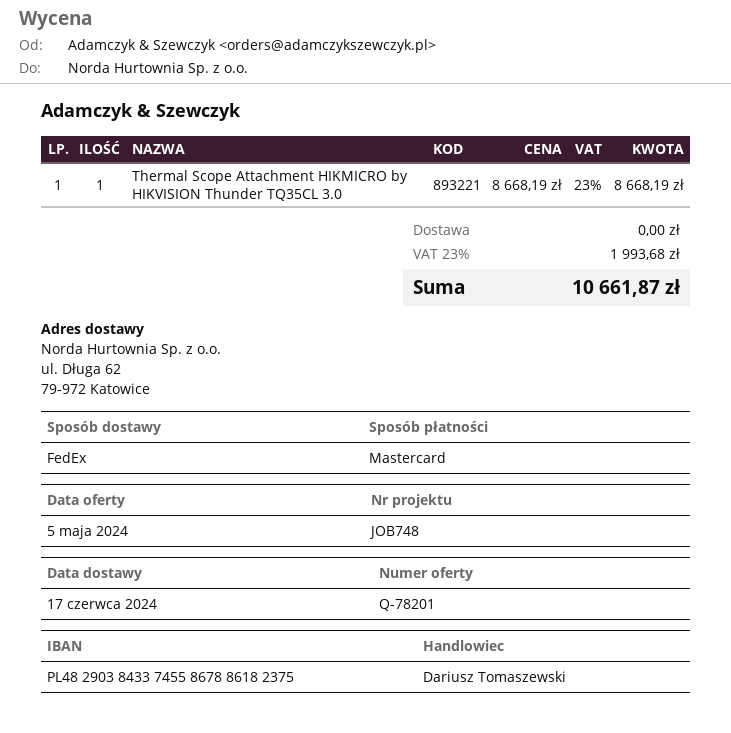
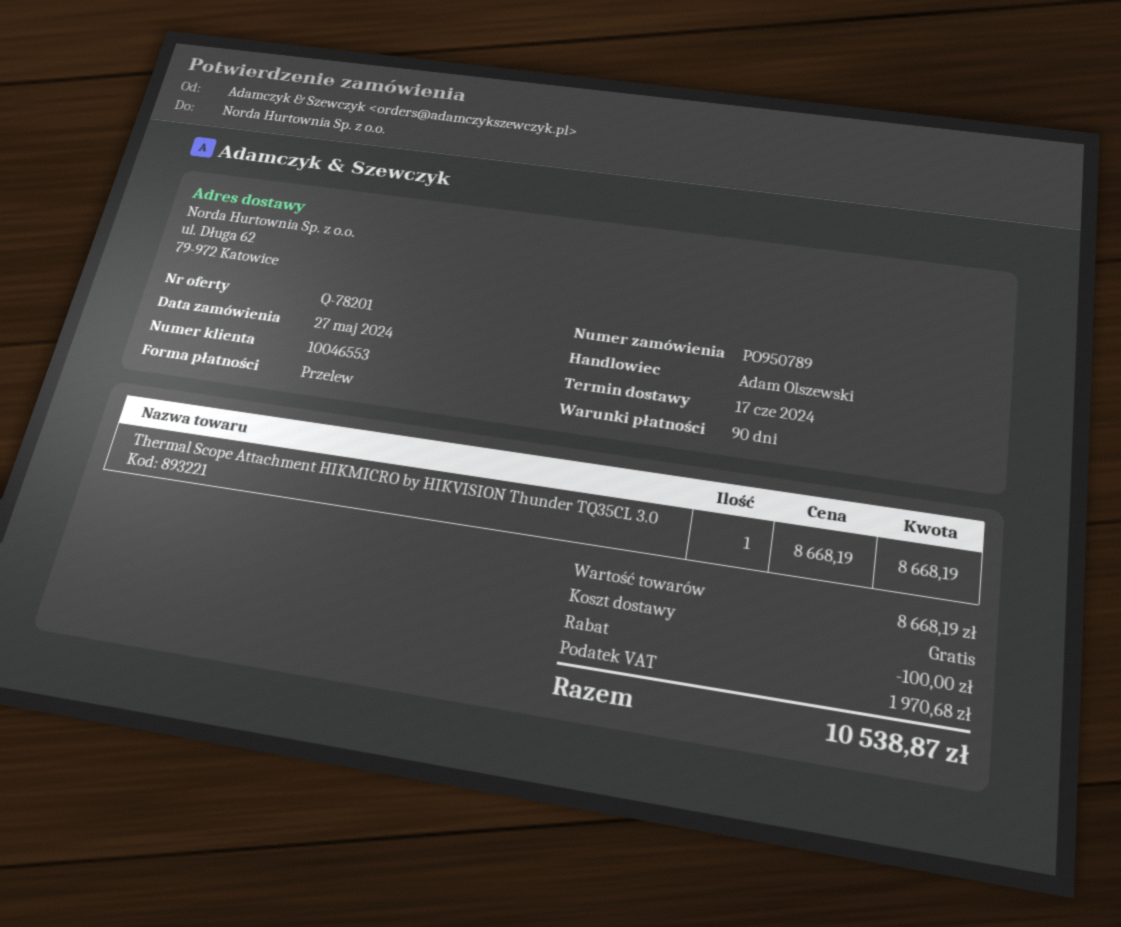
sales rep: Dariusz Tomaszewski -> Adam Olszewski
payment method: Mastercard -> bank transfer
discount: none -> 100.00
tax: 1993.68 -> 1970.68
total: 10661.87 -> 10538.87

